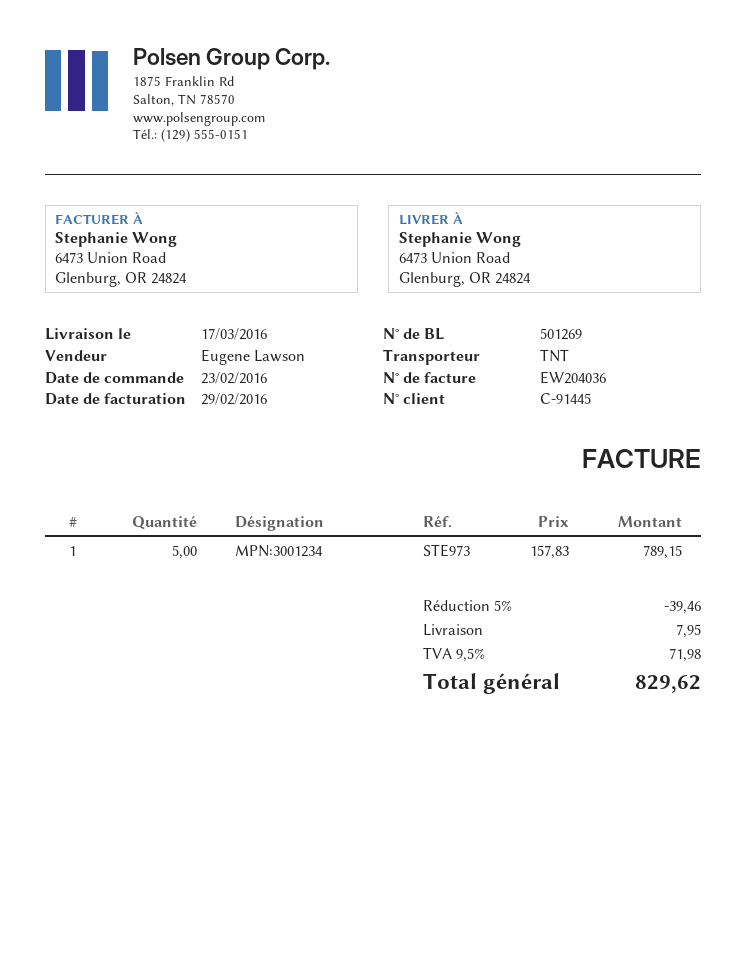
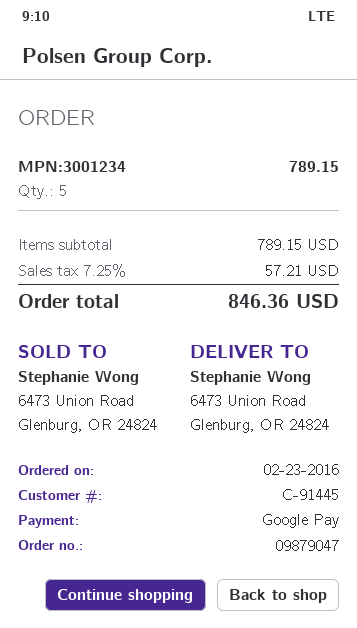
discount: 5% = 39.46 -> none
shipping: 7.95 -> none
tax: 9.5% = 71.98 -> 7.25% = 57.21
total: 829.62 -> 846.36

